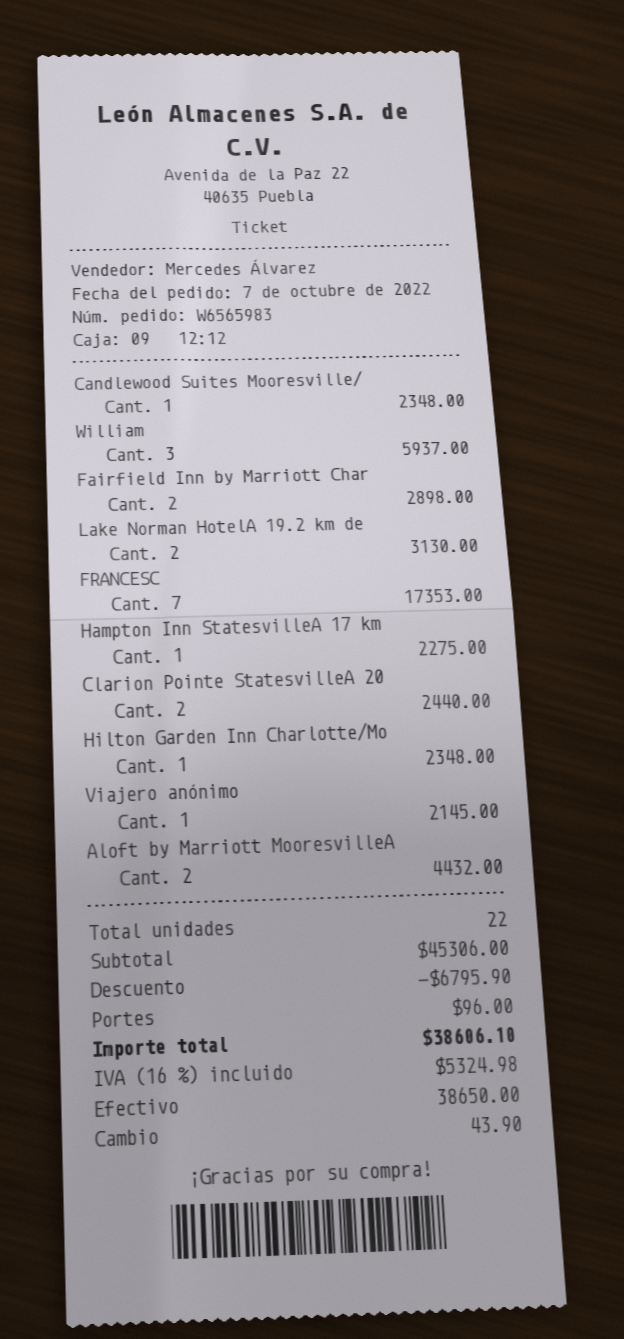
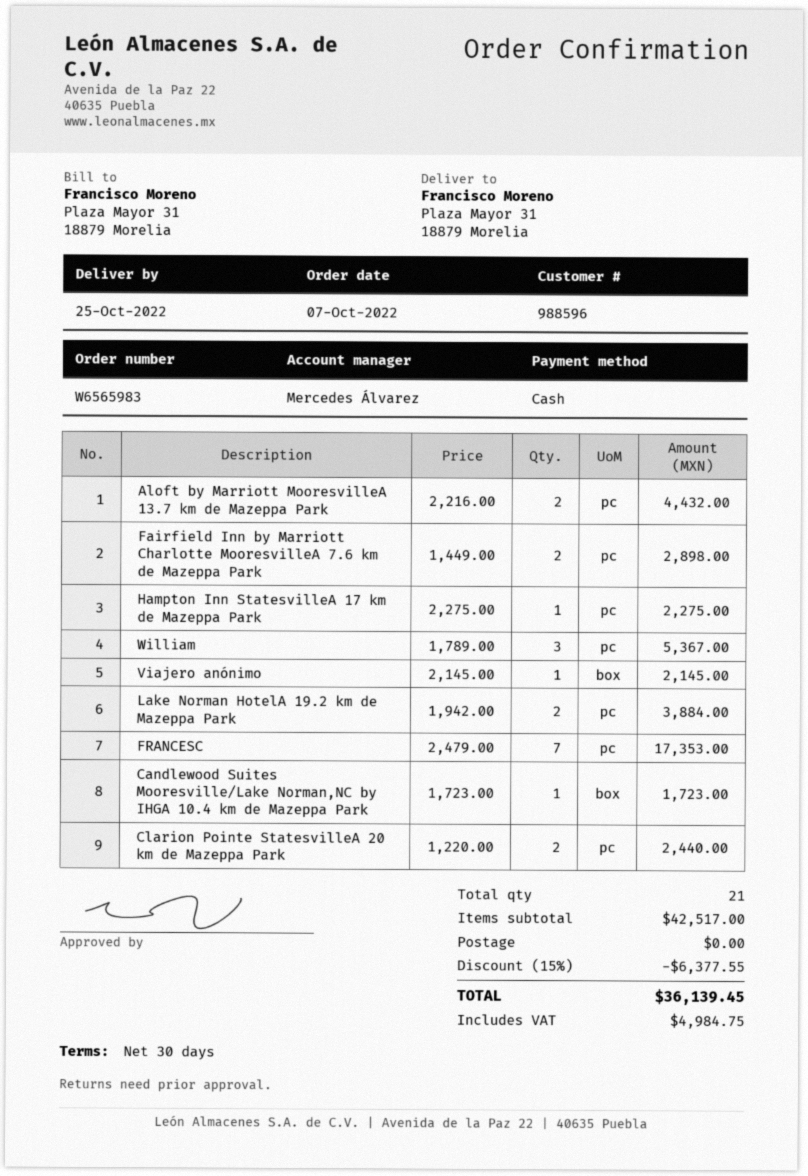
Candlewood Suites Mooresville/: 1 for 2348.00 -> 1 for 1723.00
William: 3 for 5937.00 -> 3 for 5367.00
Lake Norman HotelA 19.2 km de: 2 for 3130.00 -> 2 for 3884.00
Hilton Garden Inn Charlotte/Mo: 1 for 2348.00 -> none
total quantity: 22 -> 21
subtotal: 45306.00 -> 42517.00
discount: 6795.90 -> 6377.55
shipping: 96.00 -> 0.00
tax: 5324.98 -> 4984.75
total: 38606.10 -> 36139.45

